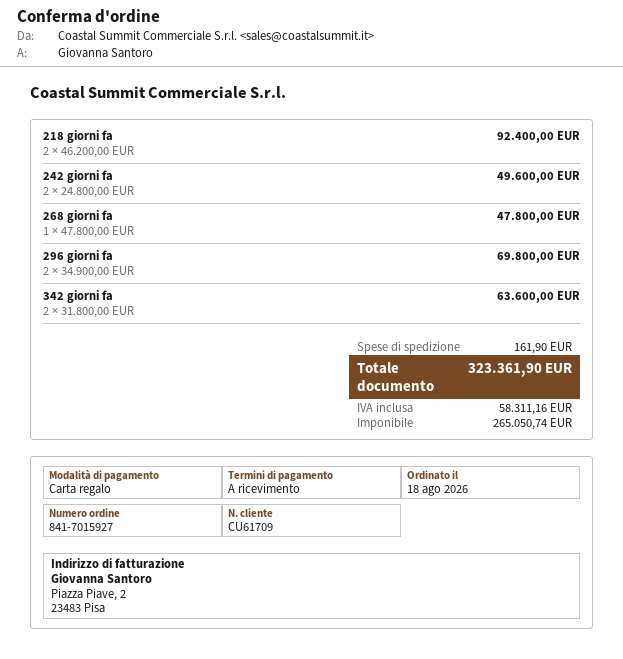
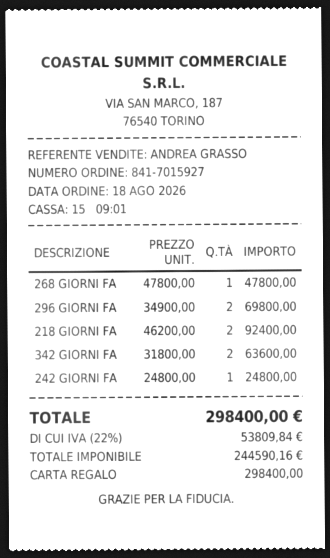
242 giorni fa: 2 x 24800.00 = 49600.00 -> 1 x 24800.00 = 24800.00
shipping: 161.90 -> none
net: 265050.74 -> 244590.16
tax: 58311.16 -> 53809.84
total: 323361.90 -> 298400.00

